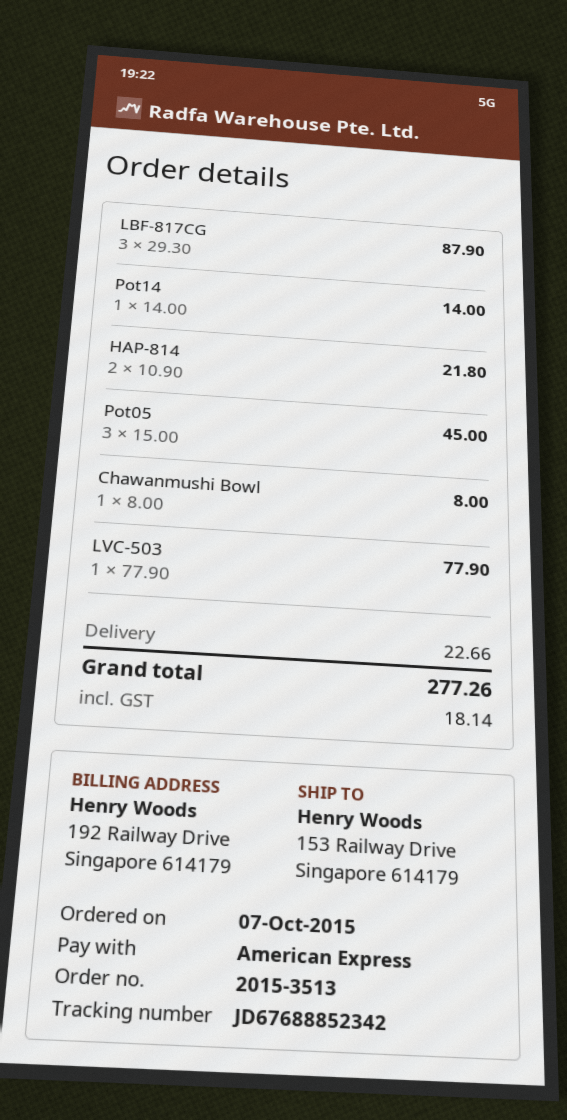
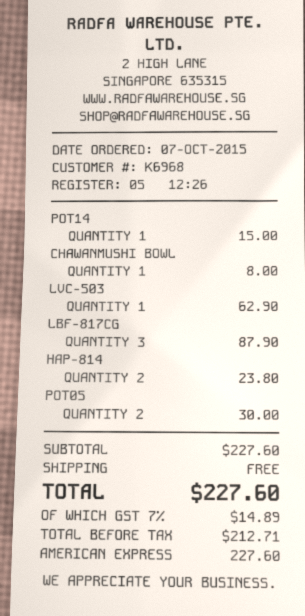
Pot14: 1 for 14.00 -> 1 for 15.00
HAP-814: 2 for 21.80 -> 2 for 23.80
Pot05: 3 for 45.00 -> 2 for 30.00
LVC-503: 1 for 77.90 -> 1 for 62.90
shipping: 22.66 -> 0.00
tax: 18.14 -> 14.89
total: 277.26 -> 227.60

